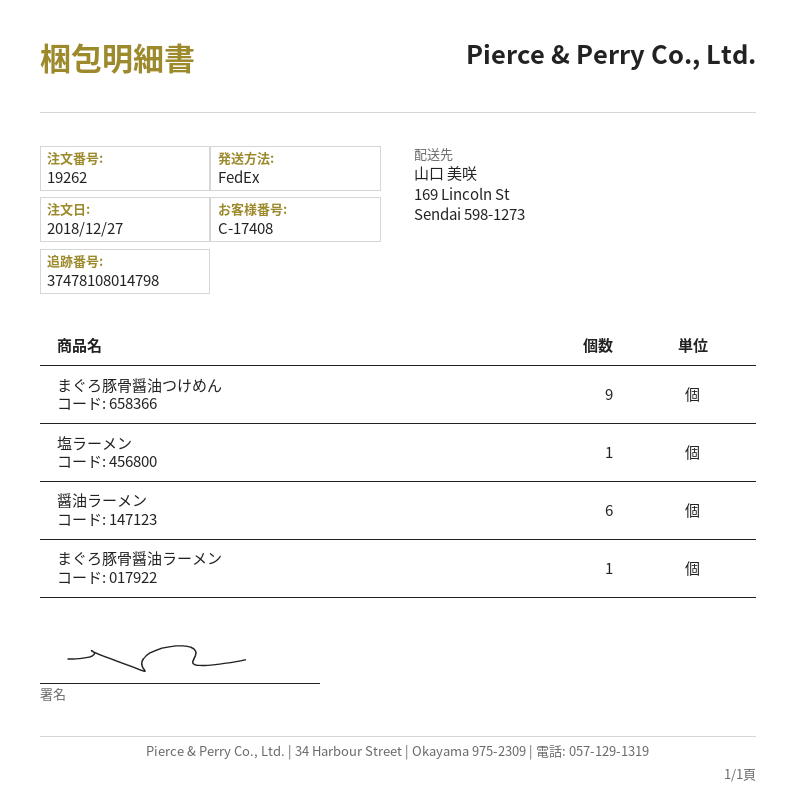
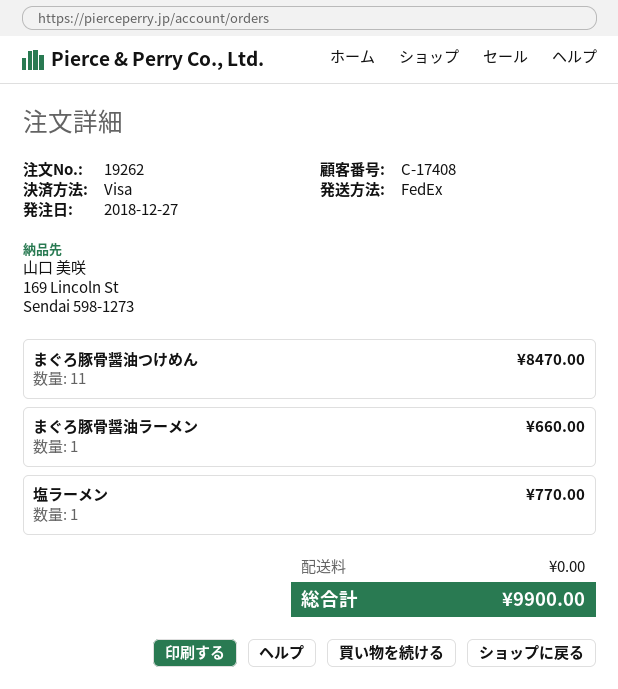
まぐろ豚骨醤油つけめん: 9 -> 11
醤油ラーメン: 6 -> none

